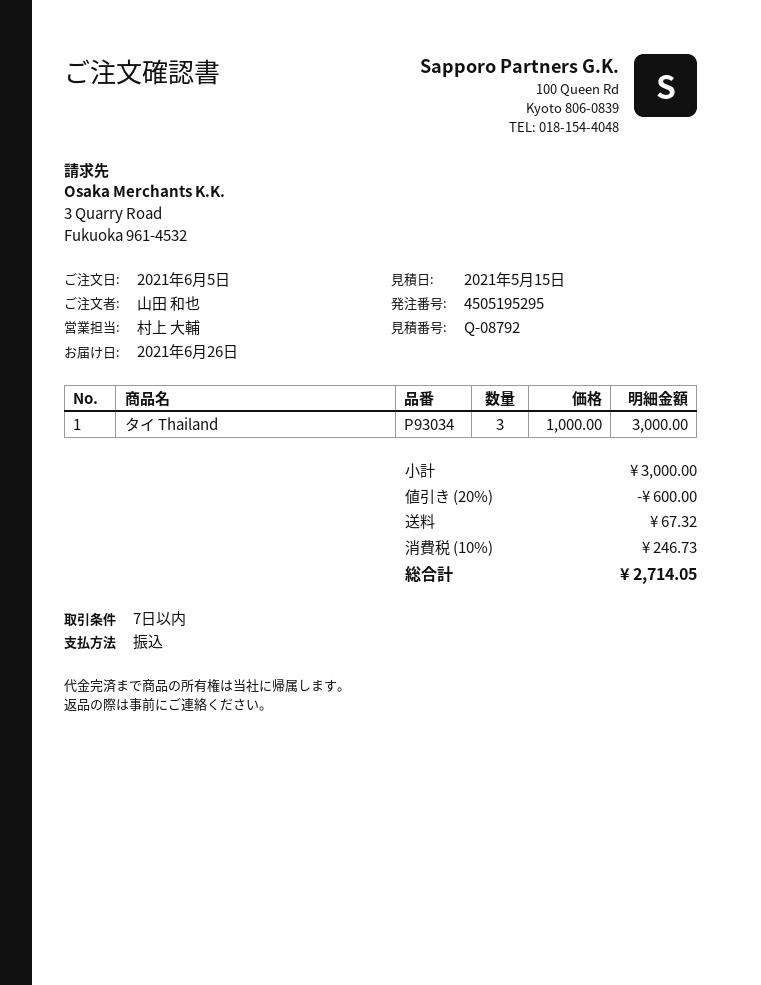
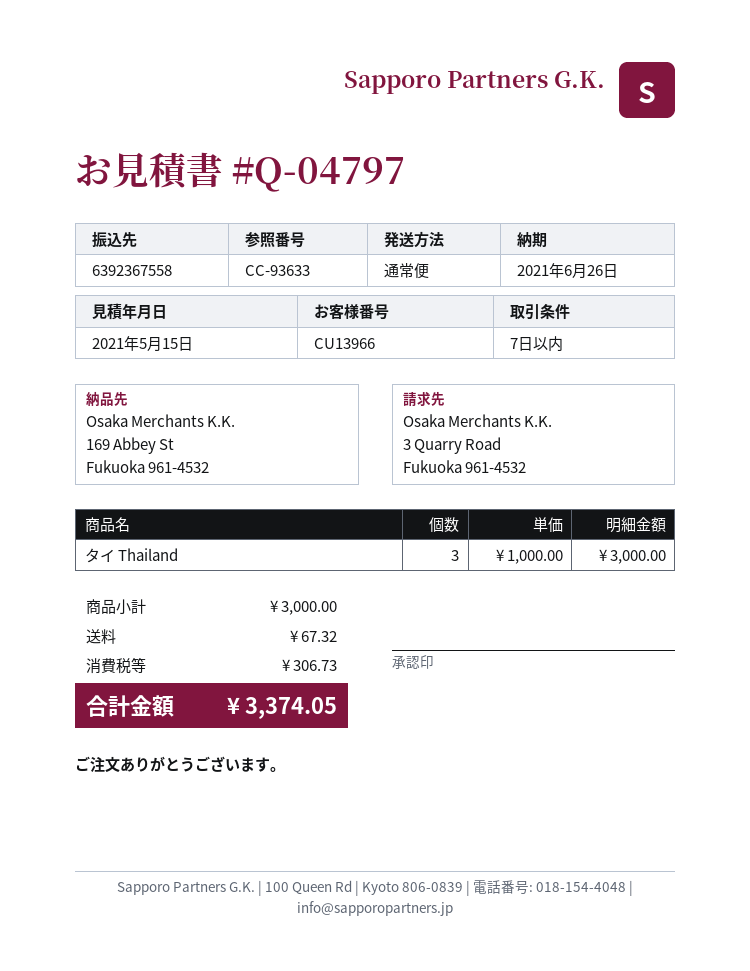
quote number: Q-08792 -> Q-04797
discount: 20% = 600.00 -> none
tax: 246.73 -> 306.73
total: 2714.05 -> 3374.05

